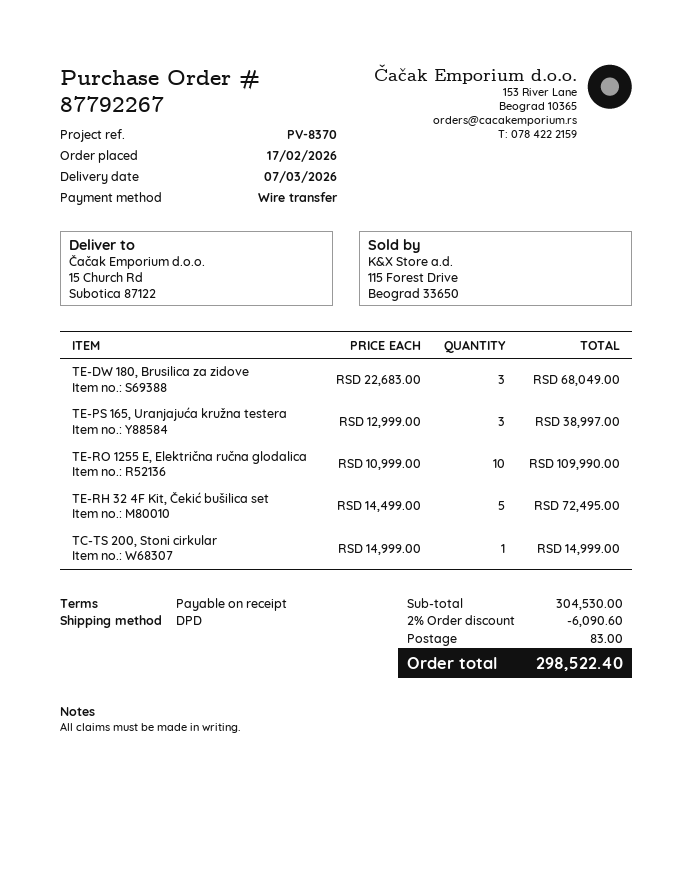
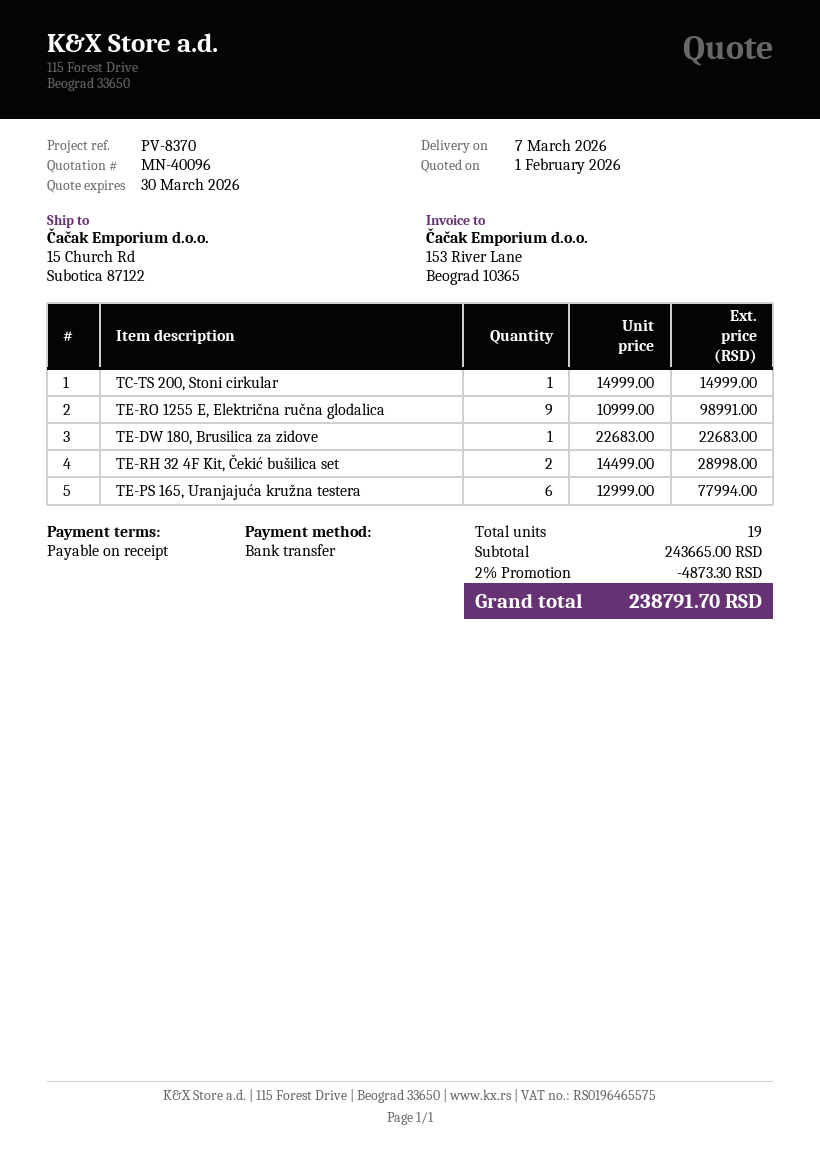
TE-DW 180, Brusilica za zidove: 3 x 22683.00 = 68049.00 -> 1 x 22683.00 = 22683.00
TE-PS 165, Uranjajuća kružna testera: 3 x 12999.00 = 38997.00 -> 6 x 12999.00 = 77994.00
TE-RO 1255 E, Električna ručna glodalica: 10 x 10999.00 = 109990.00 -> 9 x 10999.00 = 98991.00
TE-RH 32 4F Kit, Čekić bušilica set: 5 x 14499.00 = 72495.00 -> 2 x 14499.00 = 28998.00
subtotal: 304530.00 -> 243665.00
discount: 2% = 6090.60 -> 2% = 4873.30
shipping: 83.00 -> none
total: 298522.40 -> 238791.70

